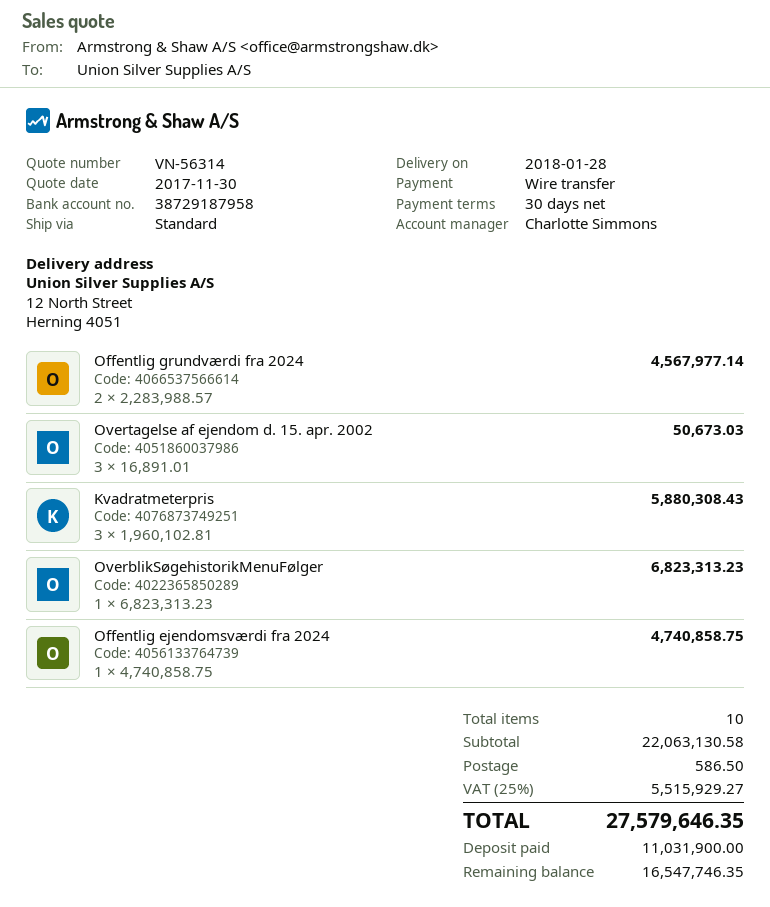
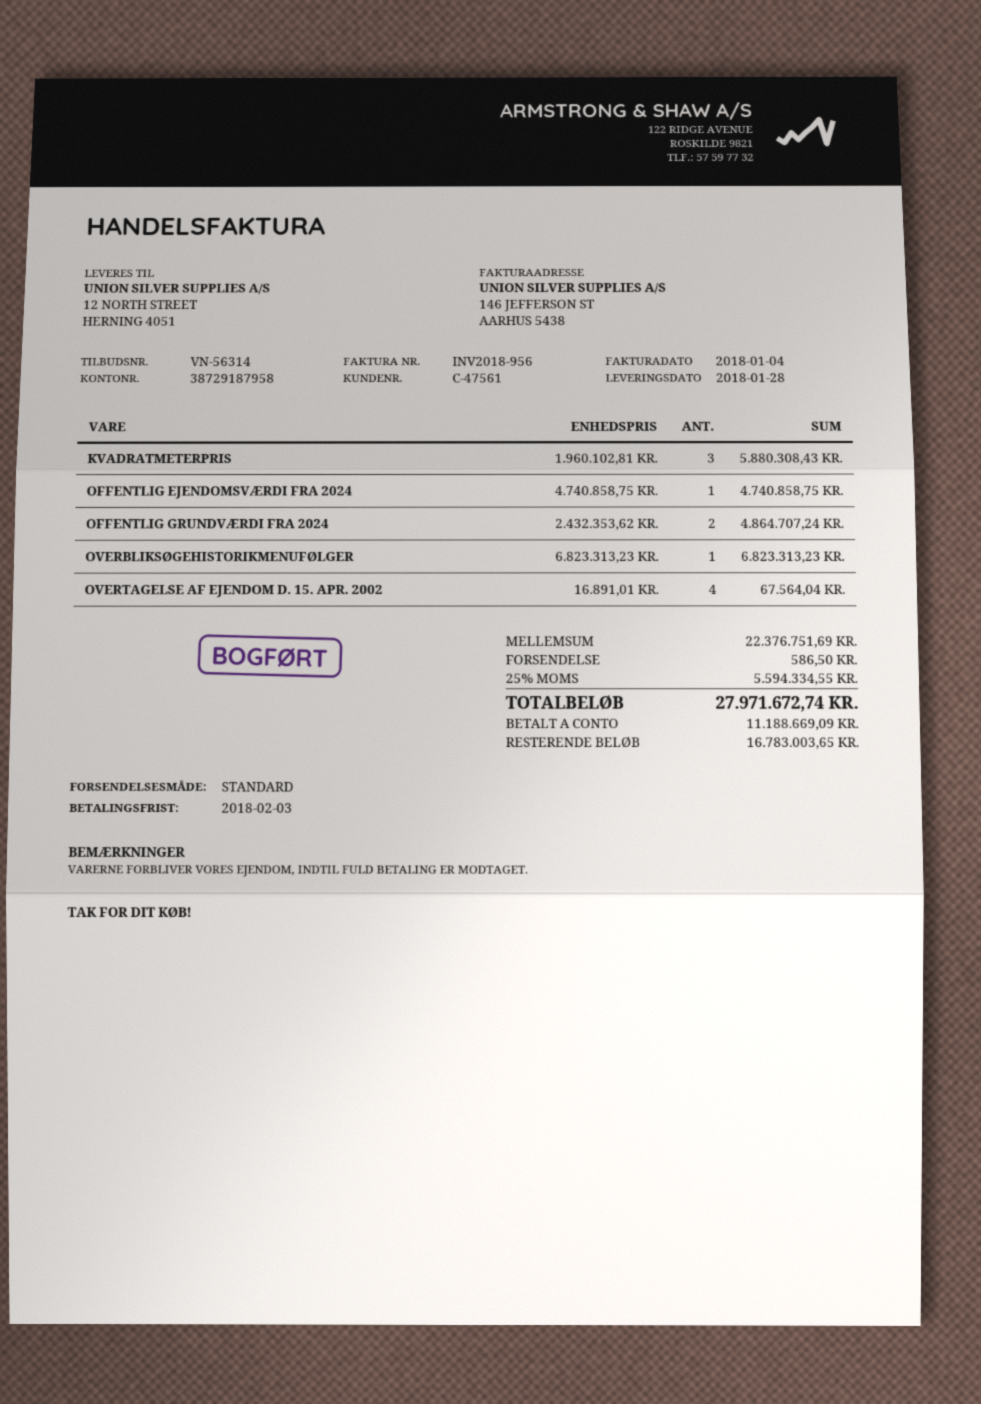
Offentlig grundværdi fra 2024: 2 x 2283988.57 = 4567977.14 -> 2 x 2432353.62 = 4864707.24
Overtagelse af ejendom d. 15. apr. 2002: 3 x 16891.01 = 50673.03 -> 4 x 16891.01 = 67564.04
subtotal: 22063130.58 -> 22376751.69
tax: 25% = 5515929.27 -> 25% = 5594334.55
total: 27579646.35 -> 27971672.74
deposit: 11031900.00 -> 11188669.09
balance: 16547746.35 -> 16783003.65

